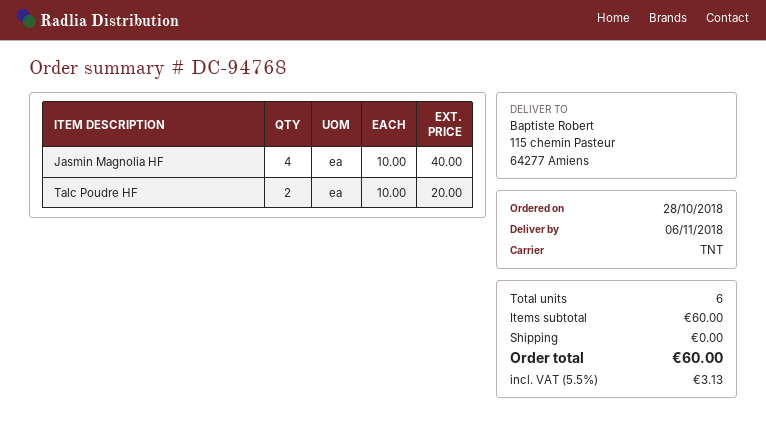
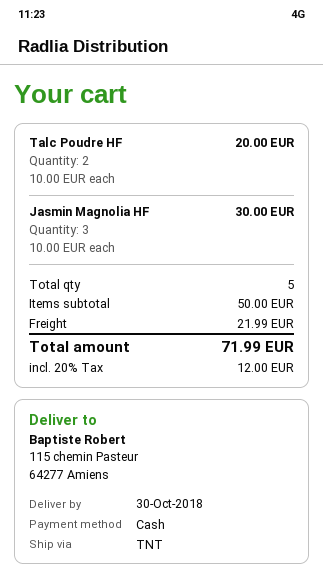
delivery date: 2018-11-06 -> 2018-10-30
Jasmin Magnolia HF: 4 x 10.00 = 40.00 -> 3 x 10.00 = 30.00
total quantity: 6 -> 5
subtotal: 60.00 -> 50.00
shipping: 0.00 -> 21.99
tax: 5.5% = 3.13 -> 20% = 12.00
total: 60.00 -> 71.99

